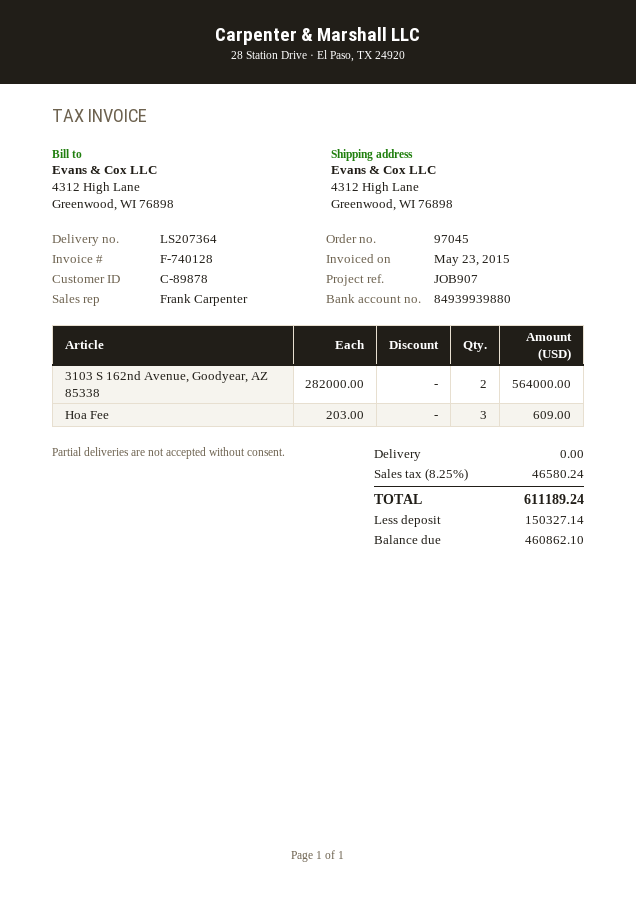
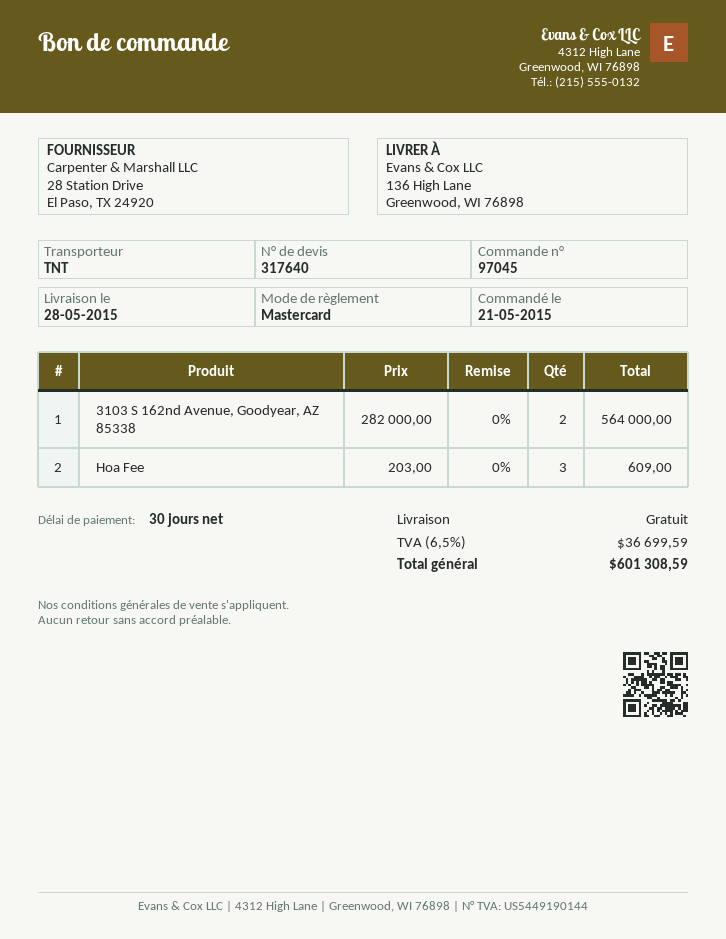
ship to: 4312 High Lane, Greenwood, WI 76898 -> 136 High Lane, Greenwood, WI 76898
tax: 8.25% = 46580.24 -> 6.5% = 36699.59
total: 611189.24 -> 601308.59

